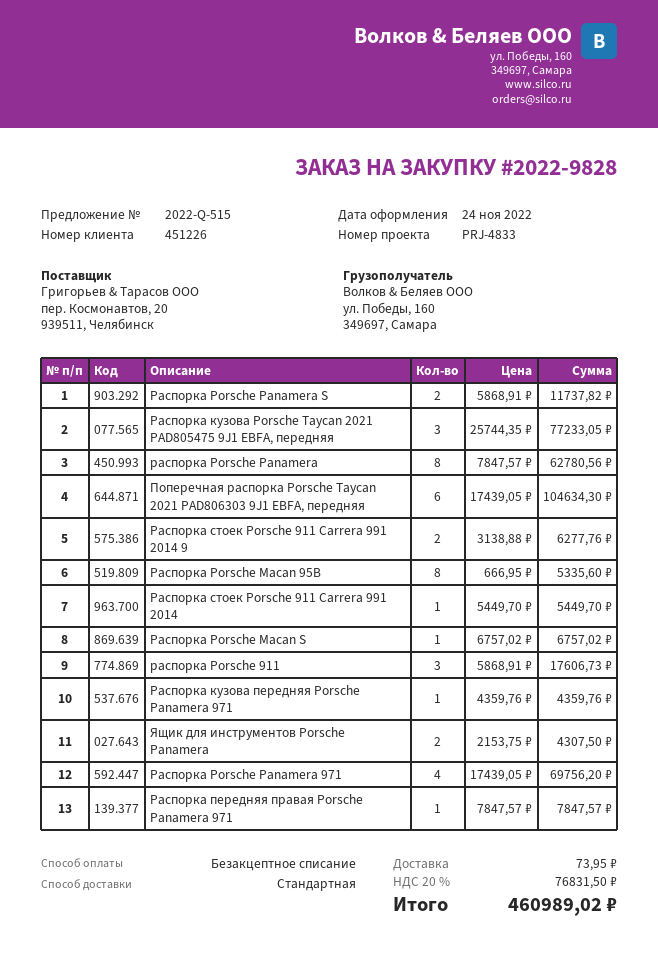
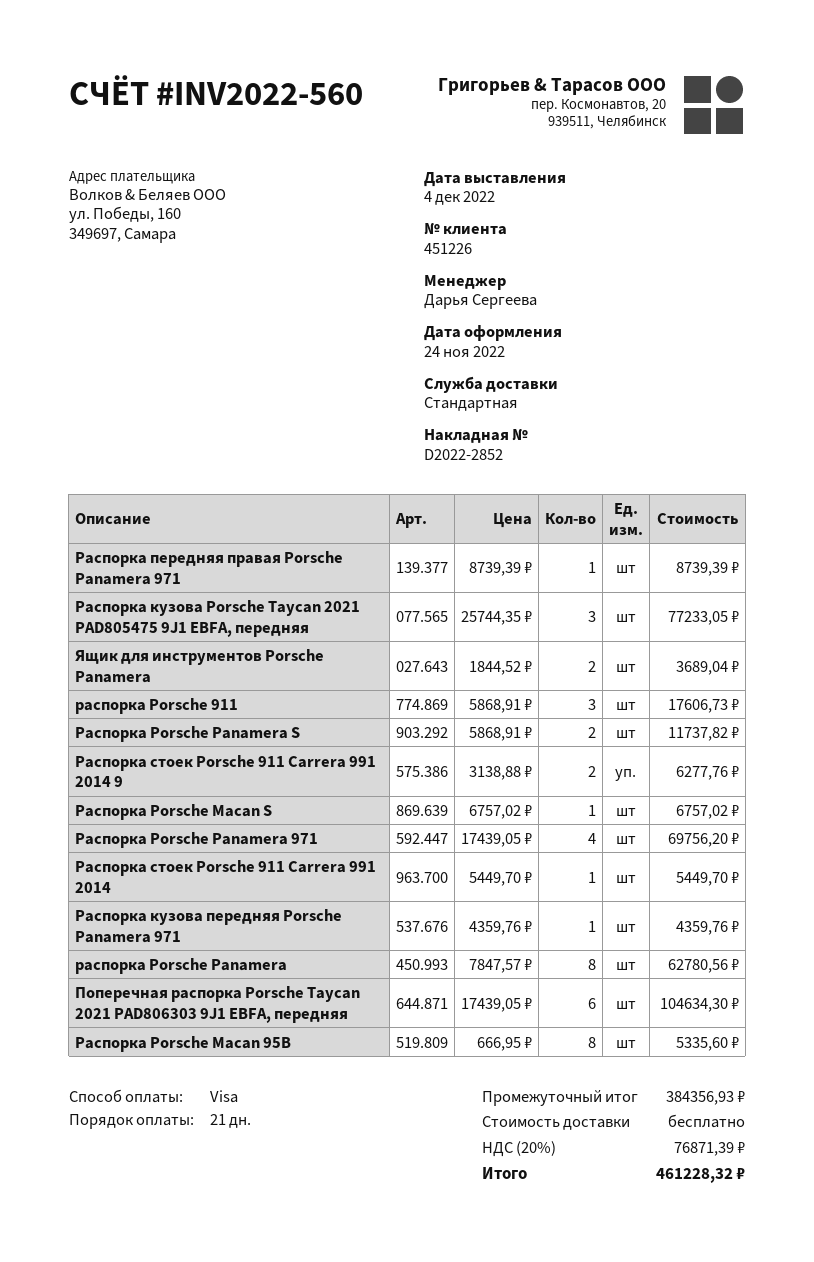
payment method: direct debit -> Visa
Ящик для инструментов Porsche Panamera: 2 x 2153.75 = 4307.50 -> 2 x 1844.52 = 3689.04
Распорка передняя правая Porsche Panamera 971: 1 x 7847.57 = 7847.57 -> 1 x 8739.39 = 8739.39
shipping: 73.95 -> 0.00
tax: 20% = 76831.50 -> 20% = 76871.39
total: 460989.02 -> 461228.32

